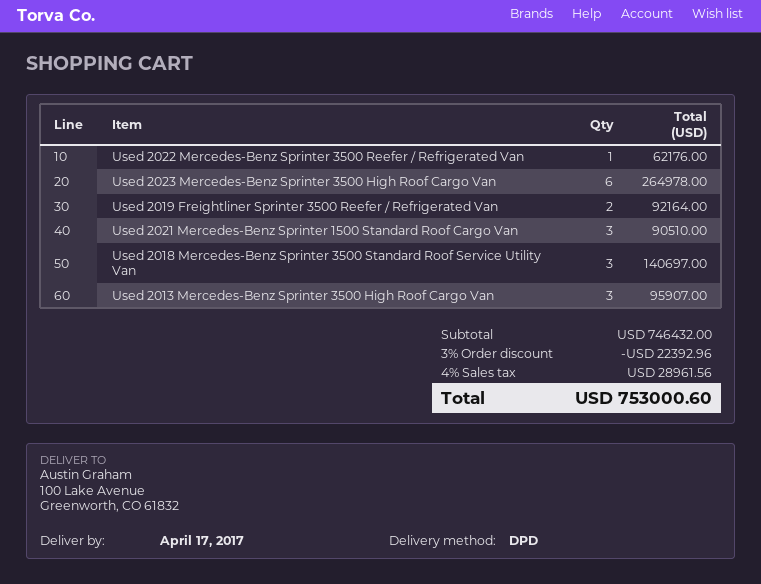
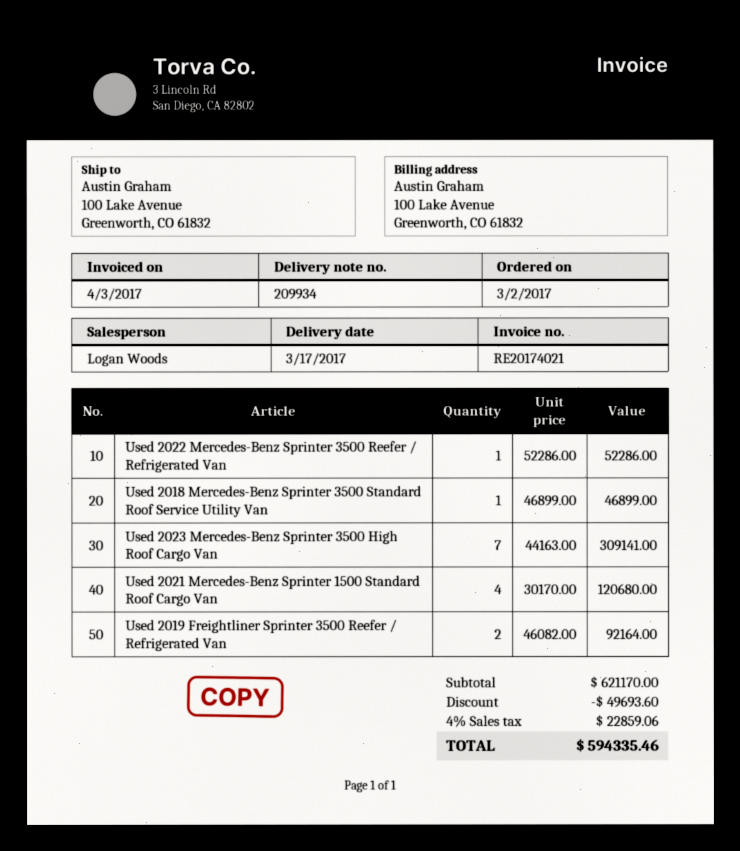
delivery date: 2017-04-17 -> 2017-03-17
Used 2022 Mercedes-Benz Sprinter 3500 Reefer / Refrigerated Van: 1 for 62176.00 -> 1 for 52286.00
Used 2023 Mercedes-Benz Sprinter 3500 High Roof Cargo Van: 6 for 264978.00 -> 7 for 309141.00
Used 2021 Mercedes-Benz Sprinter 1500 Standard Roof Cargo Van: 3 for 90510.00 -> 4 for 120680.00
Used 2018 Mercedes-Benz Sprinter 3500 Standard Roof Service Utility Van: 3 for 140697.00 -> 1 for 46899.00
Used 2013 Mercedes-Benz Sprinter 3500 High Roof Cargo Van: 3 for 95907.00 -> none
subtotal: 746432.00 -> 621170.00
discount: 22392.96 -> 49693.60
tax: 4% = 28961.56 -> 4% = 22859.06
total: 753000.60 -> 594335.46

